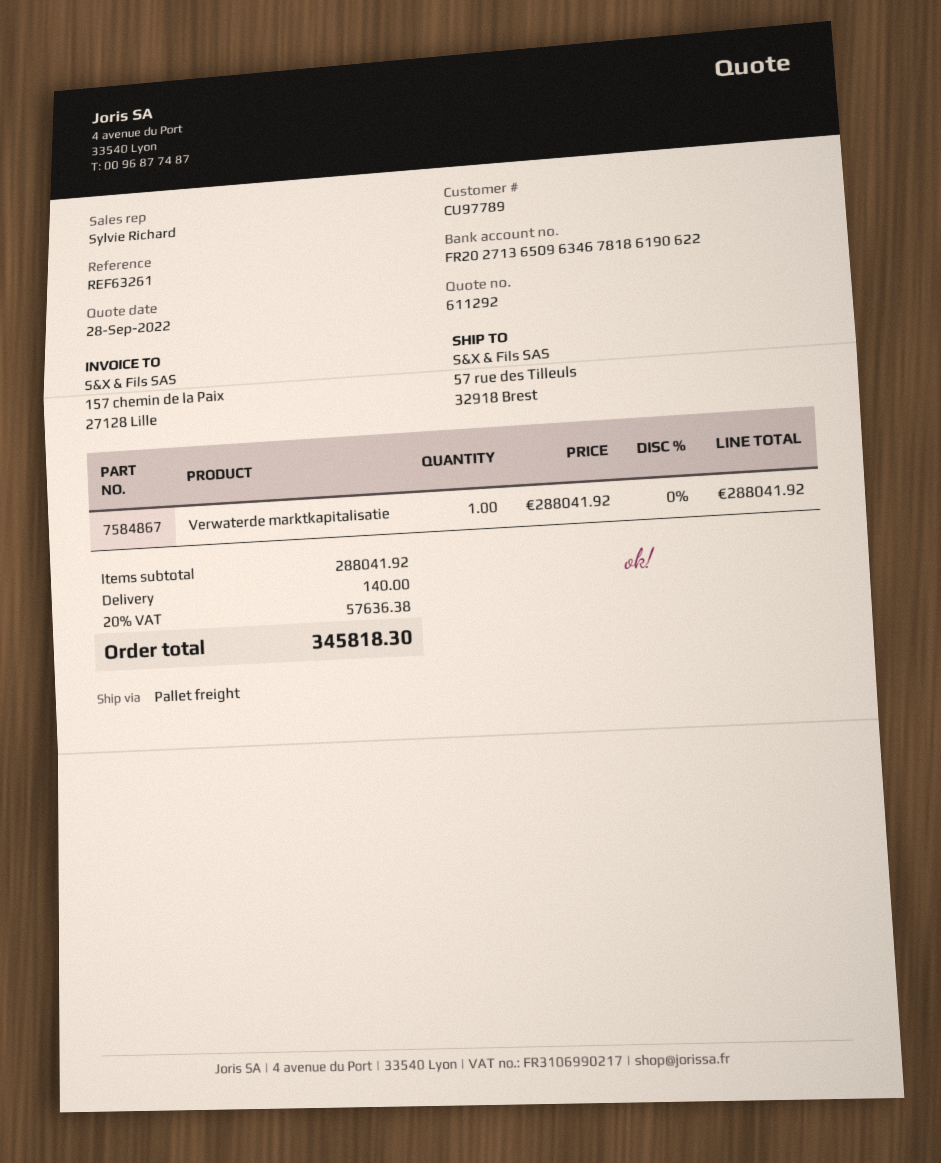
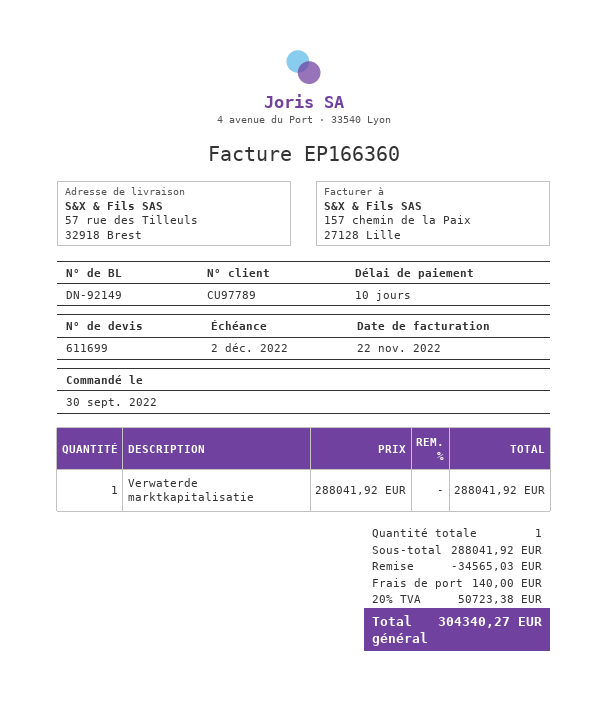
quote number: 611292 -> 611699
discount: none -> 34565.03
tax: 20% = 57636.38 -> 20% = 50723.38
total: 345818.30 -> 304340.27

